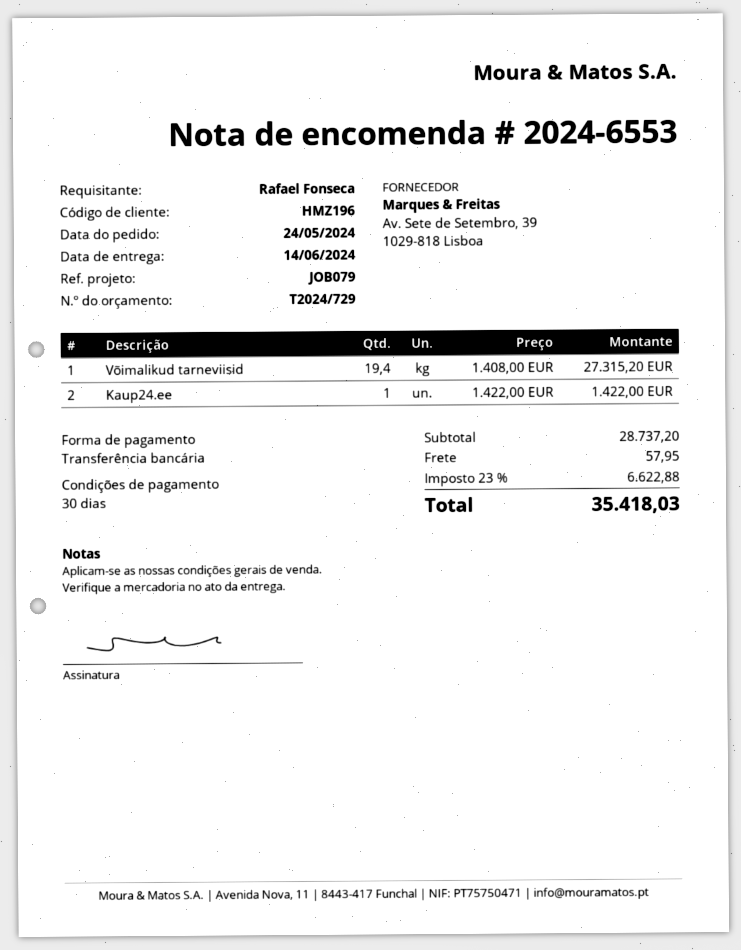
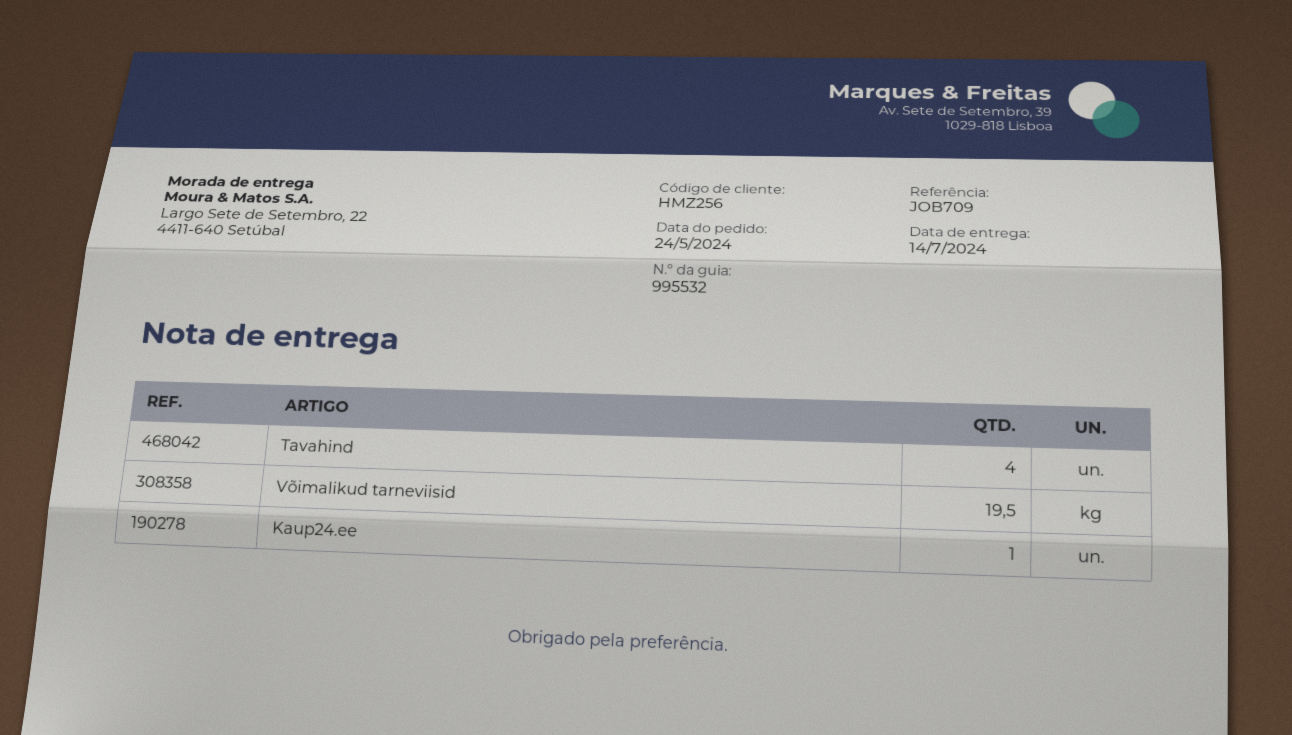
delivery date: 2024-06-14 -> 2024-07-14
customer number: HMZ196 -> HMZ256
reference: JOB079 -> JOB709
Võimalikud tarneviisid: 19.4 -> 19.5
Tavahind: none -> 4

